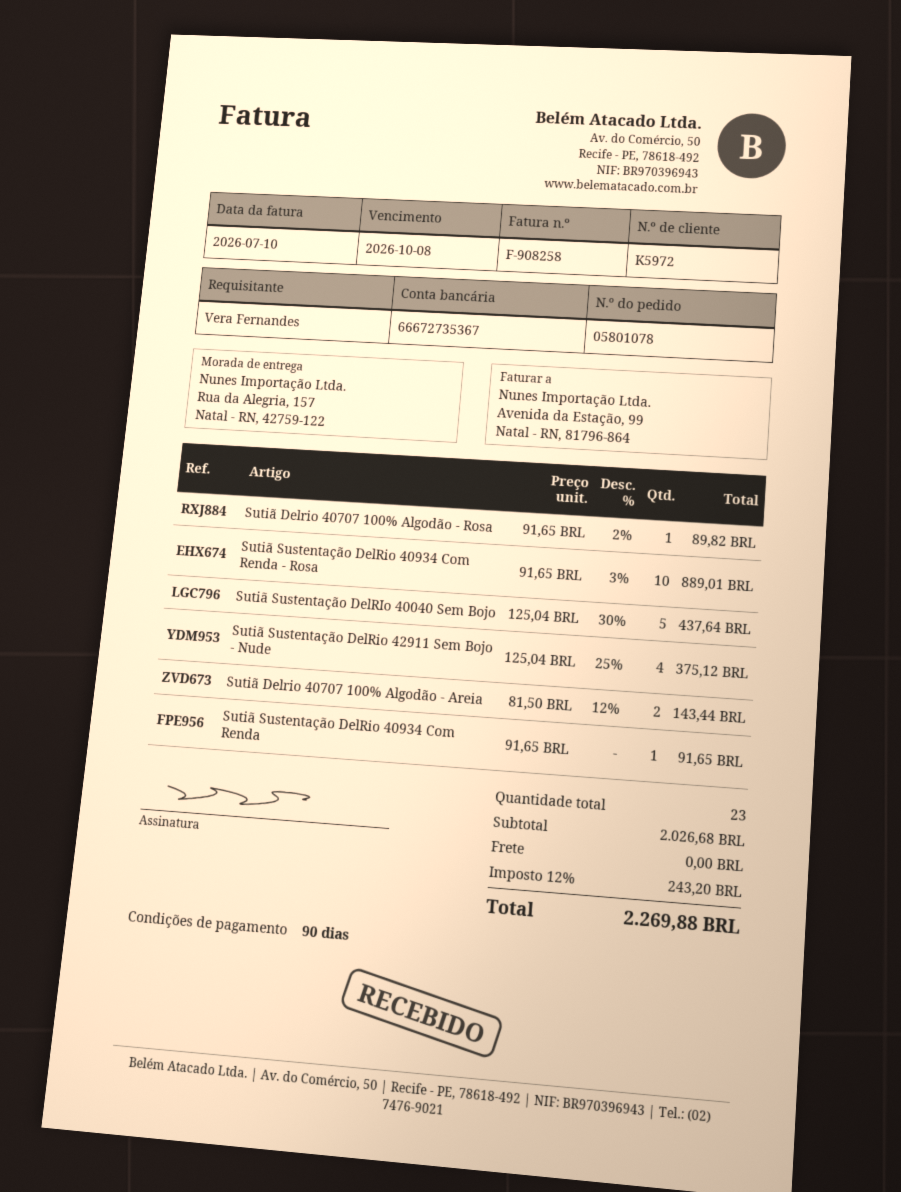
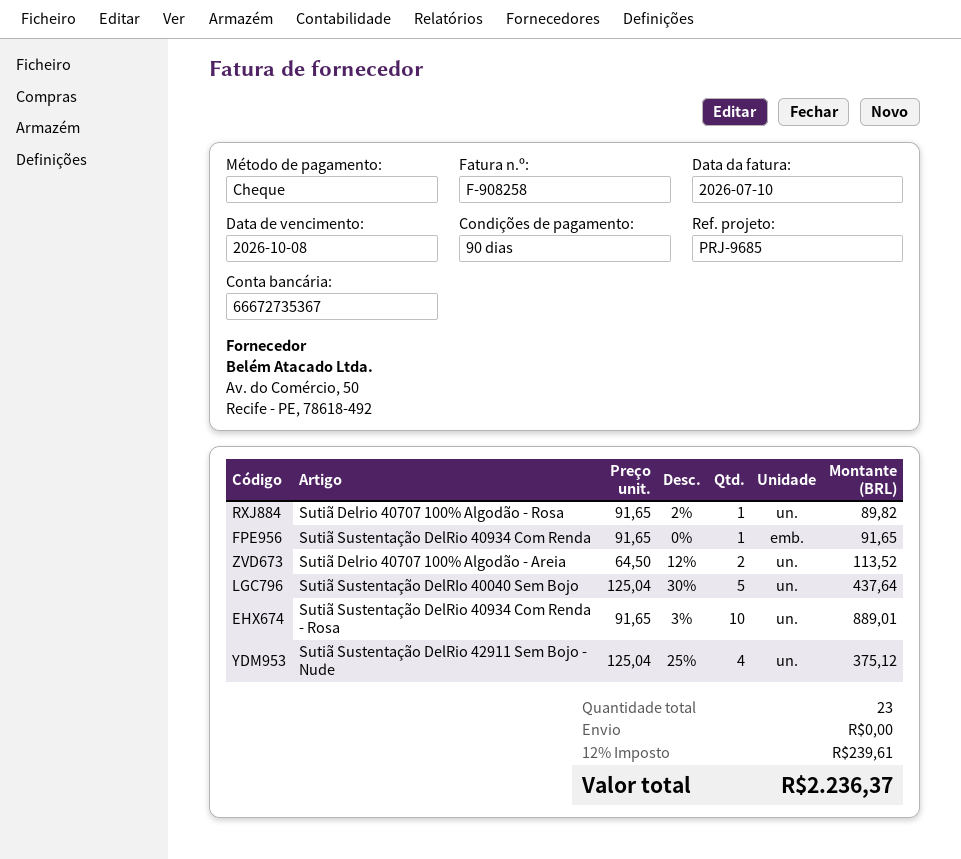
Sutiã Delrio 40707 100% Algodão - Areia: 2 x 81.50 - 12% = 143.44 -> 2 x 64.50 - 12% = 113.52
tax: 12% = 243.20 -> 12% = 239.61
total: 2269.88 -> 2236.37

